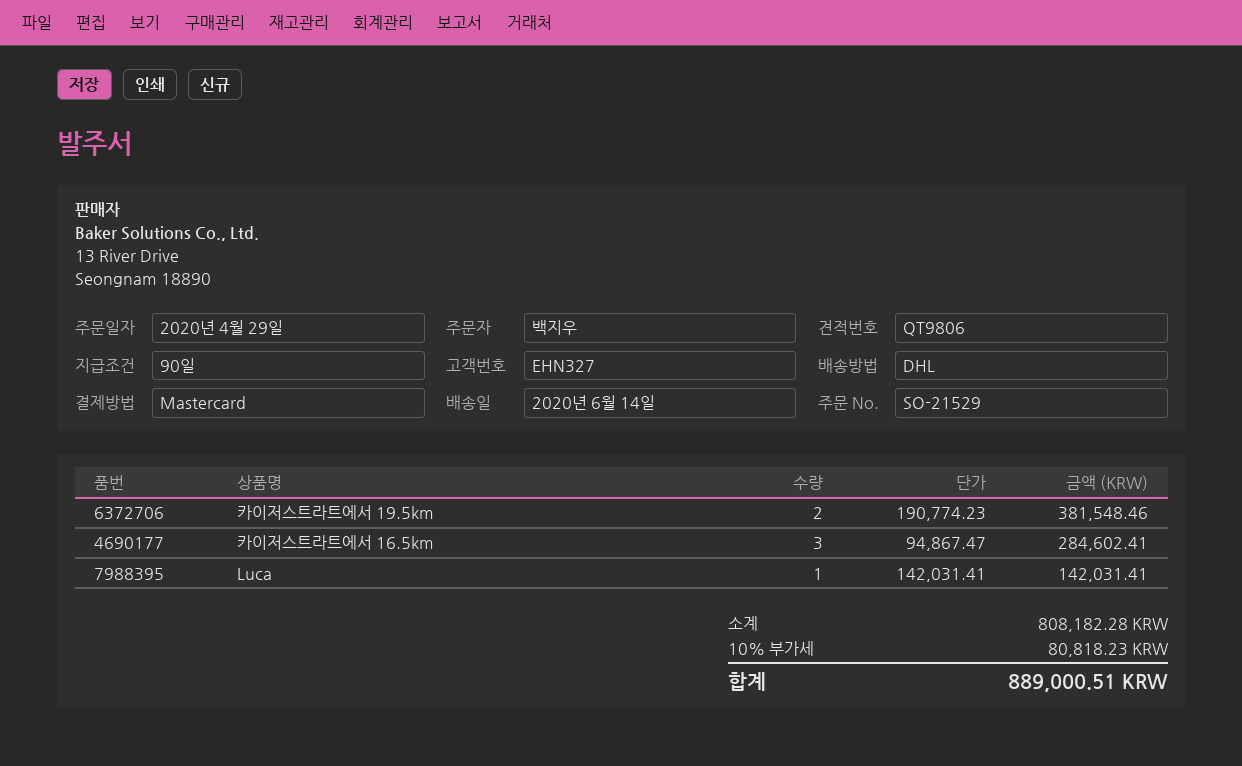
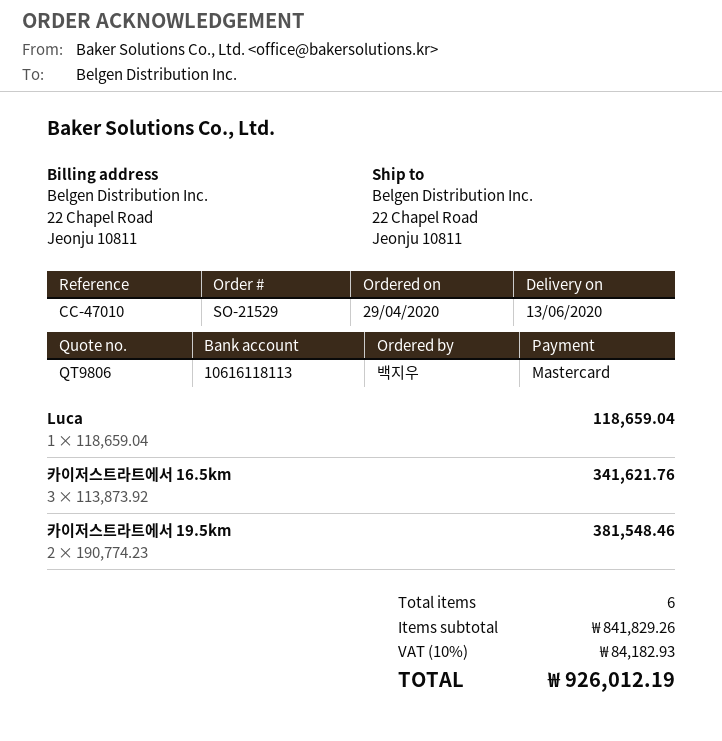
delivery date: 2020-06-14 -> 2020-06-13
카이저스트라트에서 16.5km: 3 x 94867.47 = 284602.41 -> 3 x 113873.92 = 341621.76
Luca: 1 x 142031.41 = 142031.41 -> 1 x 118659.04 = 118659.04
subtotal: 808182.28 -> 841829.26
tax: 10% = 80818.23 -> 10% = 84182.93
total: 889000.51 -> 926012.19

